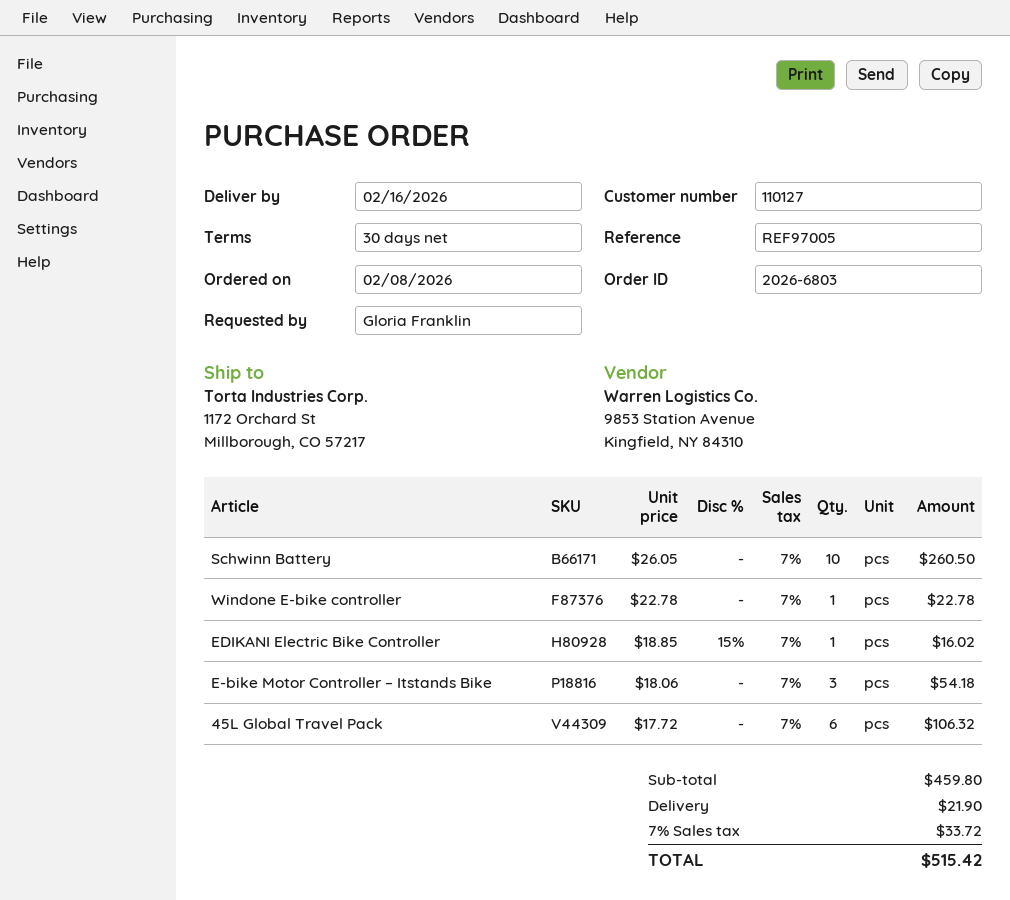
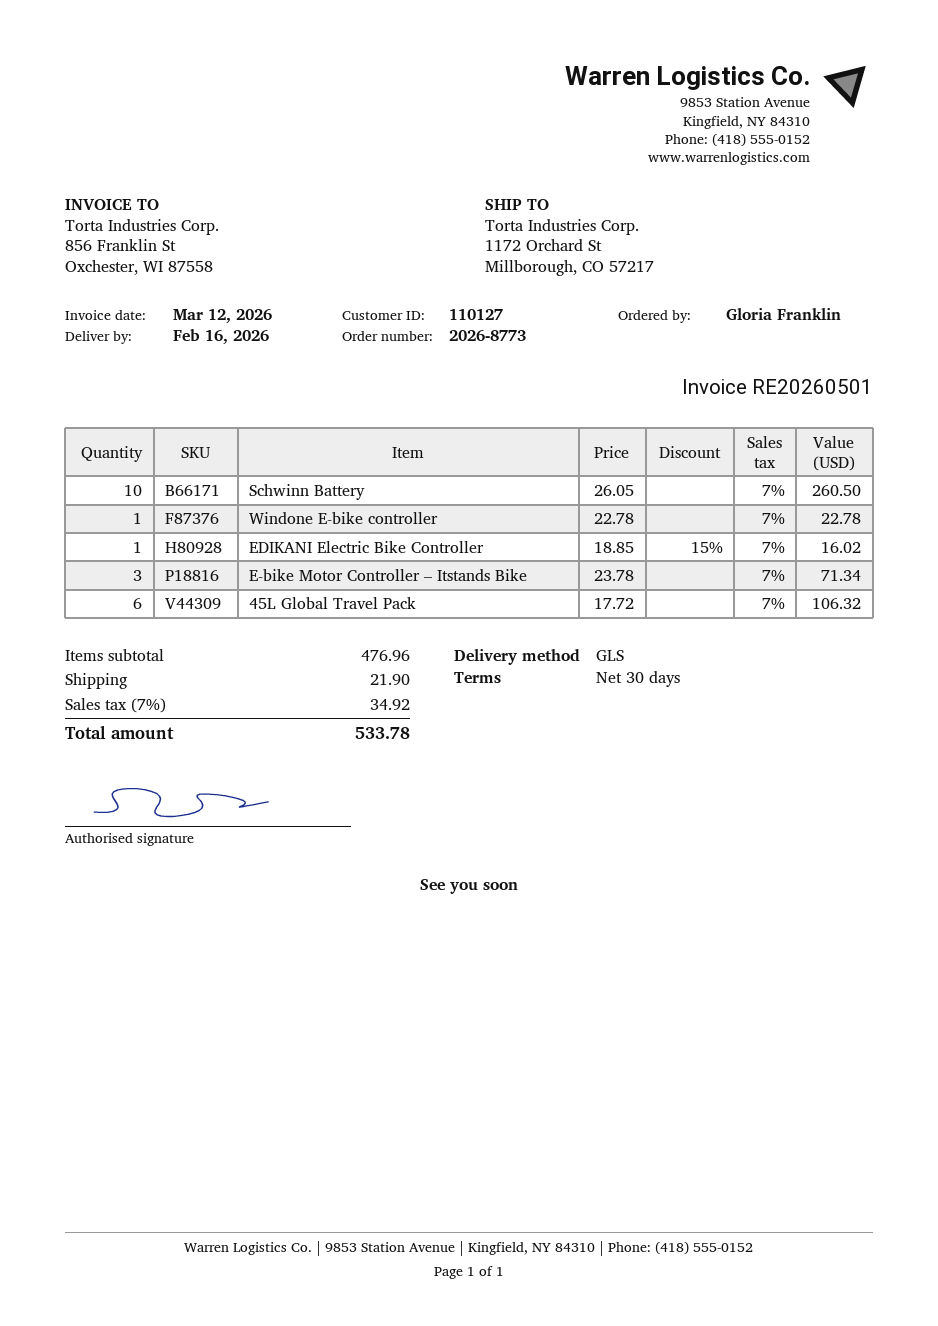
order number: 2026-6803 -> 2026-8773
E-bike Motor Controller – Itstands Bike: 3 x 18.06 = 54.18 -> 3 x 23.78 = 71.34
subtotal: 459.80 -> 476.96
tax: 7% = 33.72 -> 7% = 34.92
total: 515.42 -> 533.78

